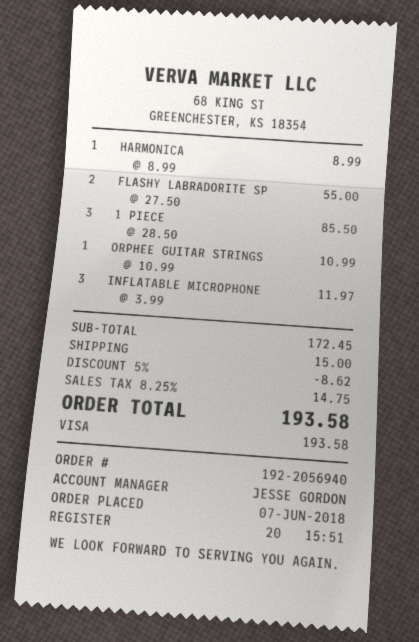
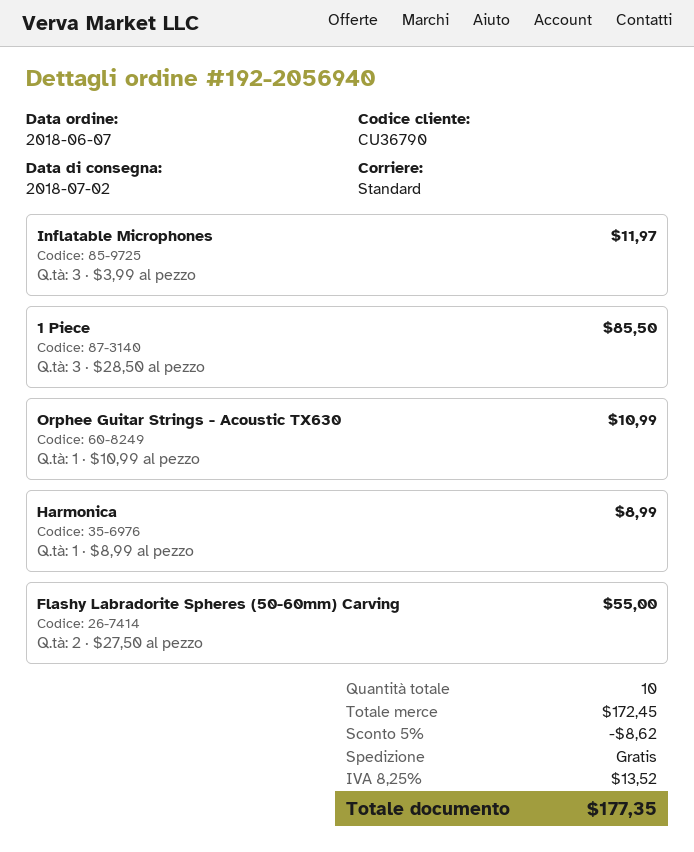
shipping: 15.00 -> 0.00
tax: 8.25% = 14.75 -> 8.25% = 13.52
total: 193.58 -> 177.35

